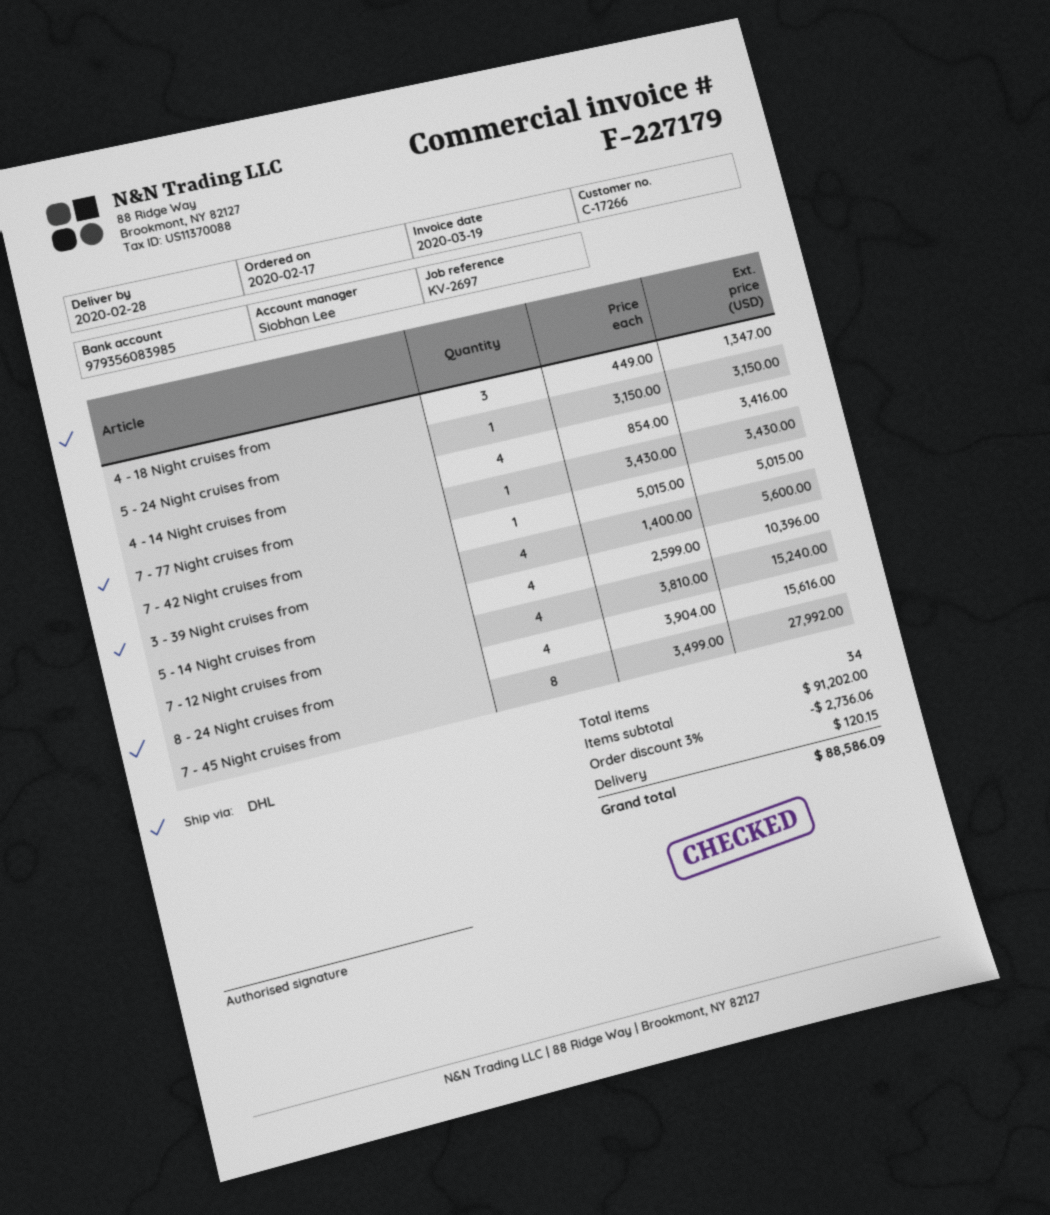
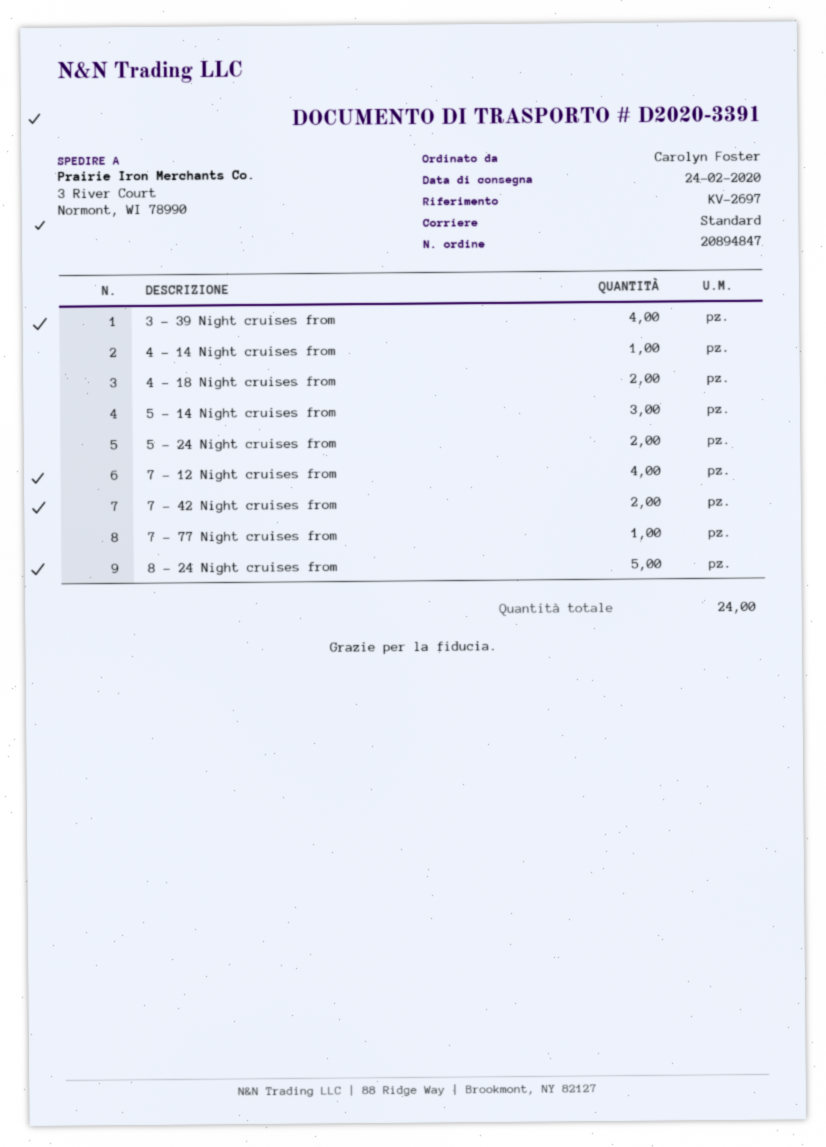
delivery date: 2020-02-28 -> 2020-02-24
shipping method: DHL -> standard
4 - 18 Night cruises from: 3 -> 2
5 - 24 Night cruises from: 1 -> 2
4 - 14 Night cruises from: 4 -> 1
7 - 42 Night cruises from: 1 -> 2
5 - 14 Night cruises from: 4 -> 3
8 - 24 Night cruises from: 4 -> 5
7 - 45 Night cruises from: 8 -> none
total quantity: 34 -> 24

